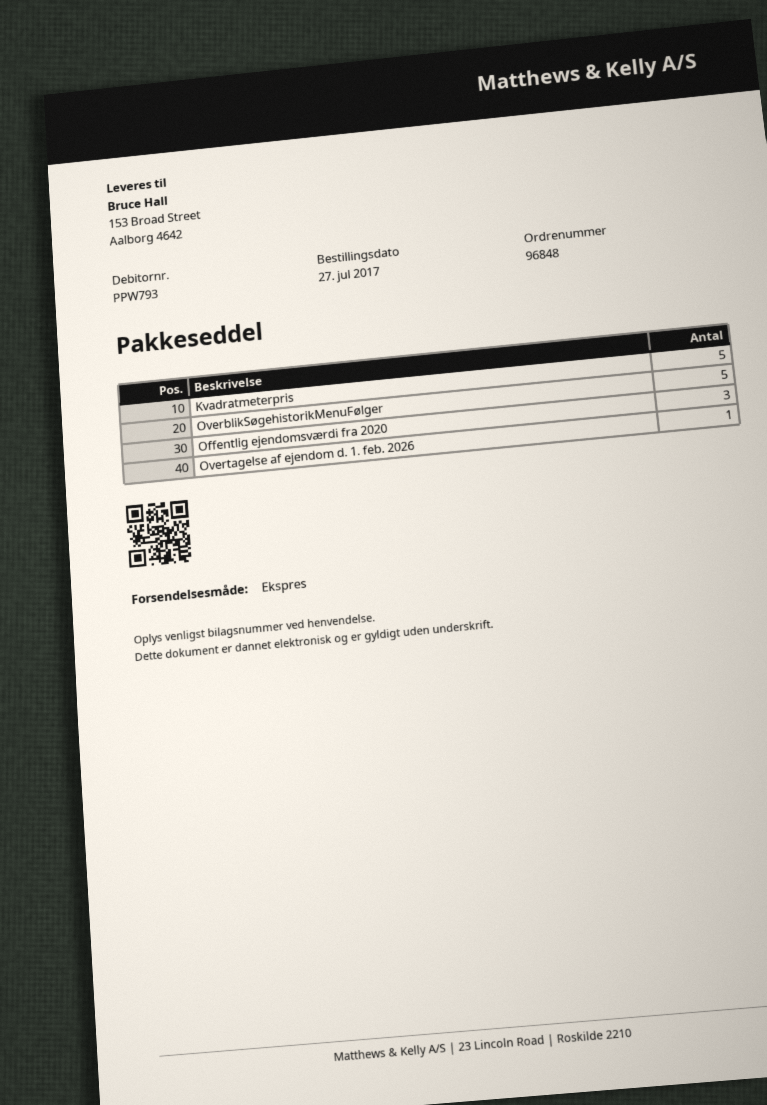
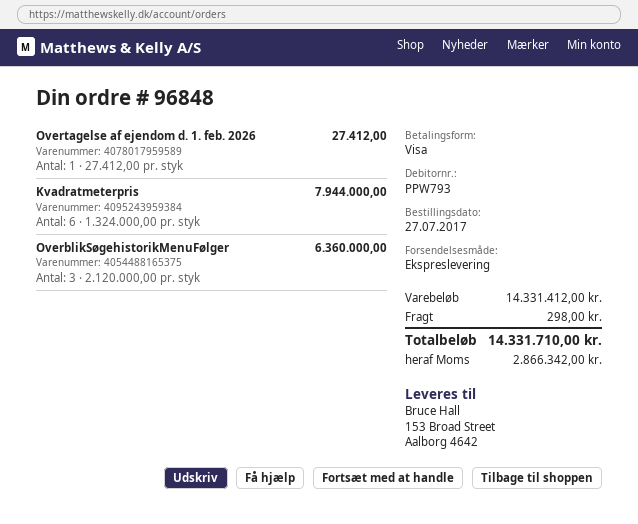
Kvadratmeterpris: 5 -> 6
OverblikSøgehistorikMenuFølger: 5 -> 3
Offentlig ejendomsværdi fra 2020: 3 -> none

